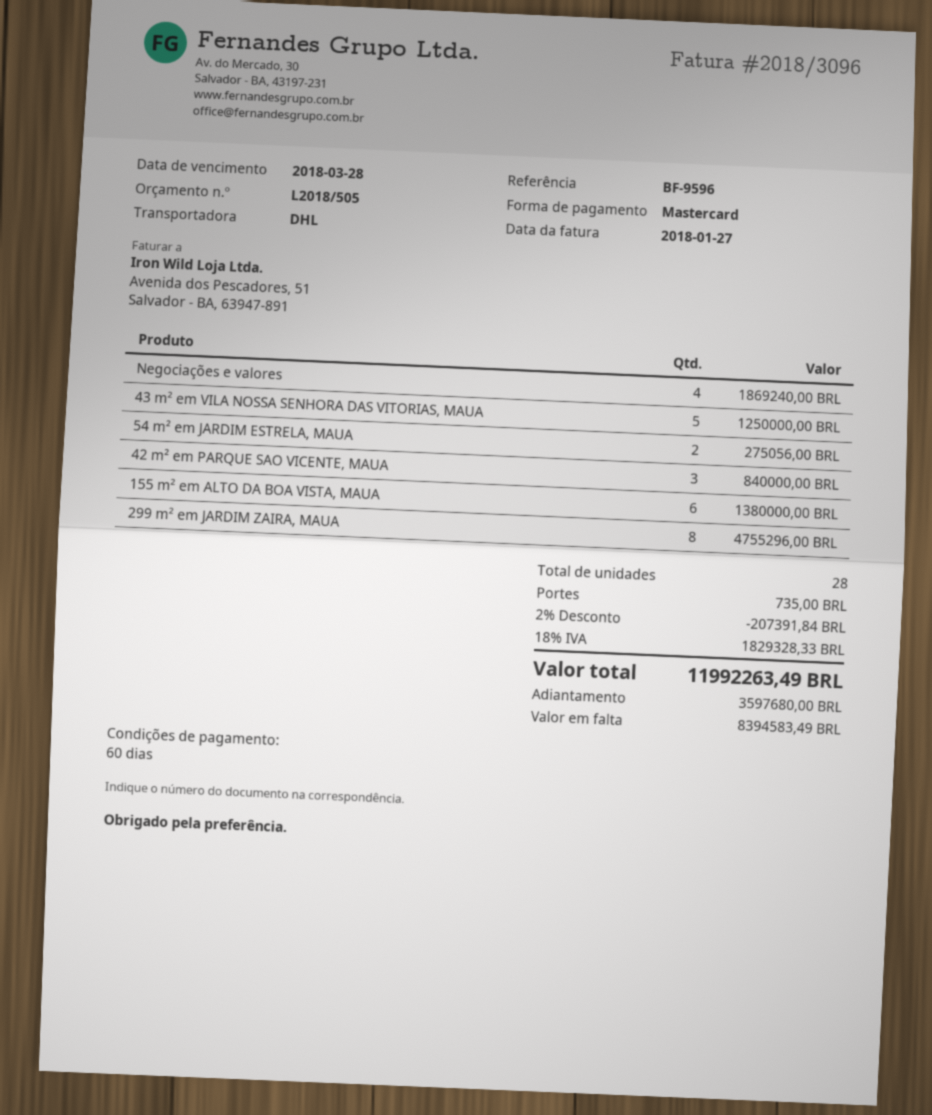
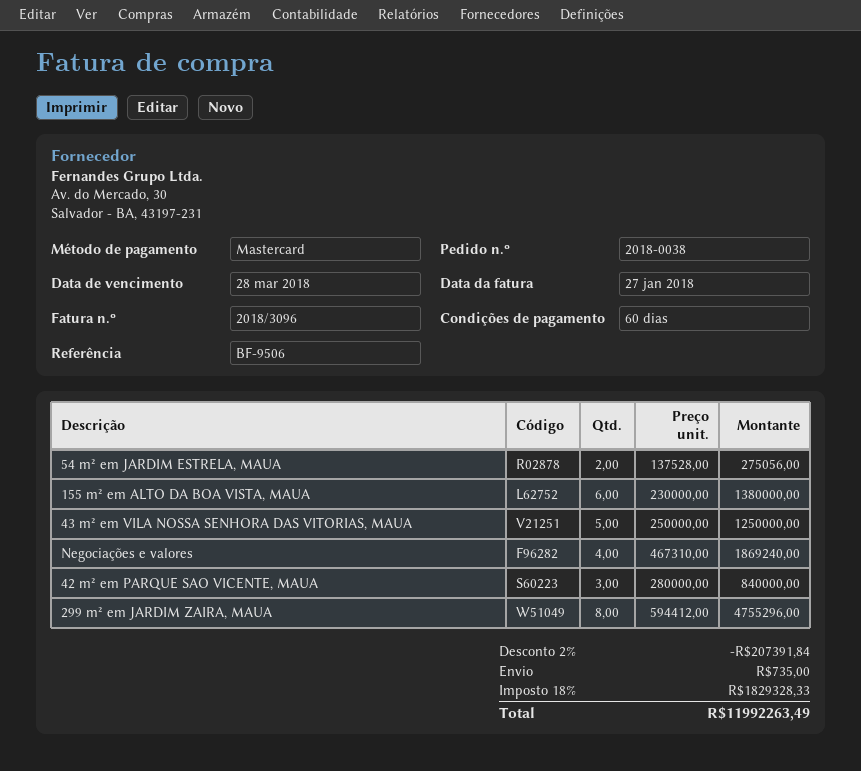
reference: BF-9596 -> BF-9506

